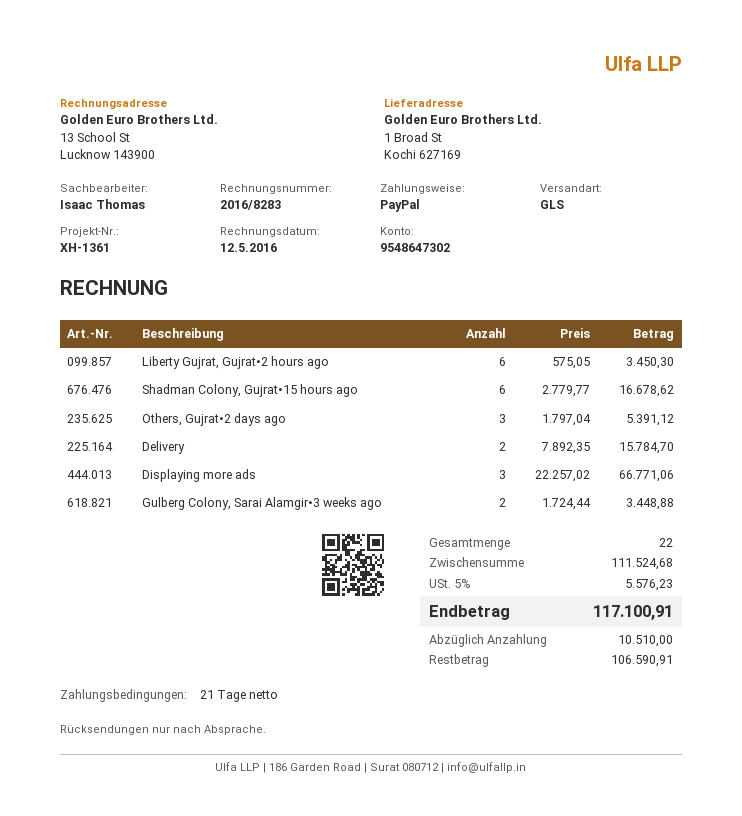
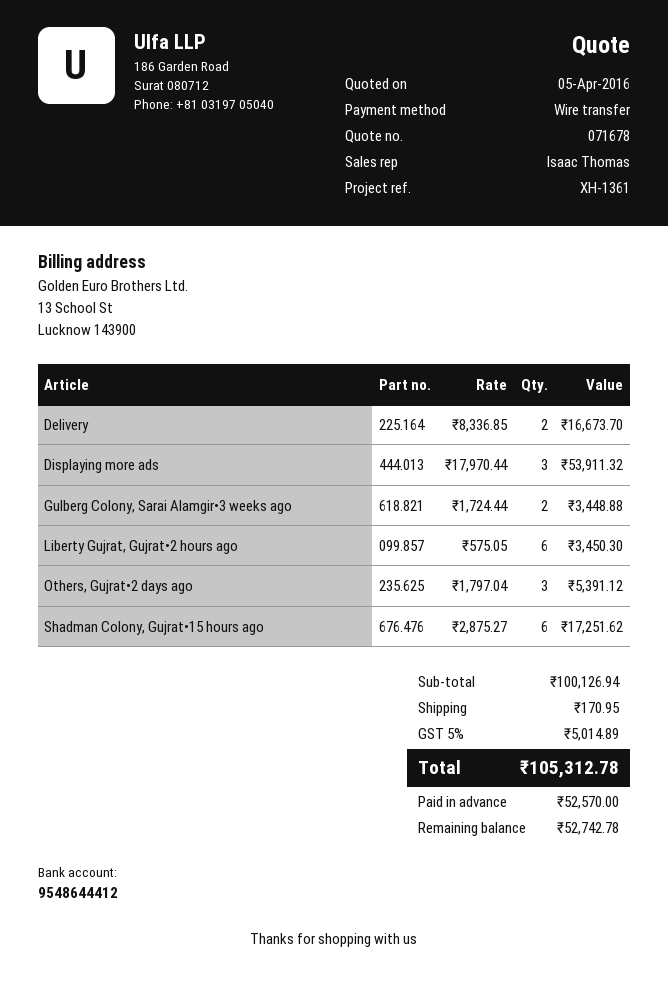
payment method: PayPal -> bank transfer
bank account: 9548647302 -> 9548644412
Shadman Colony, Gujrat•15 hours ago: 6 x 2779.77 = 16678.62 -> 6 x 2875.27 = 17251.62
Delivery: 2 x 7892.35 = 15784.70 -> 2 x 8336.85 = 16673.70
Displaying more ads: 3 x 22257.02 = 66771.06 -> 3 x 17970.44 = 53911.32
subtotal: 111524.68 -> 100126.94
shipping: none -> 170.95
tax: 5% = 5576.23 -> 5% = 5014.89
total: 117100.91 -> 105312.78
deposit: 10510.00 -> 52570.00
balance: 106590.91 -> 52742.78

